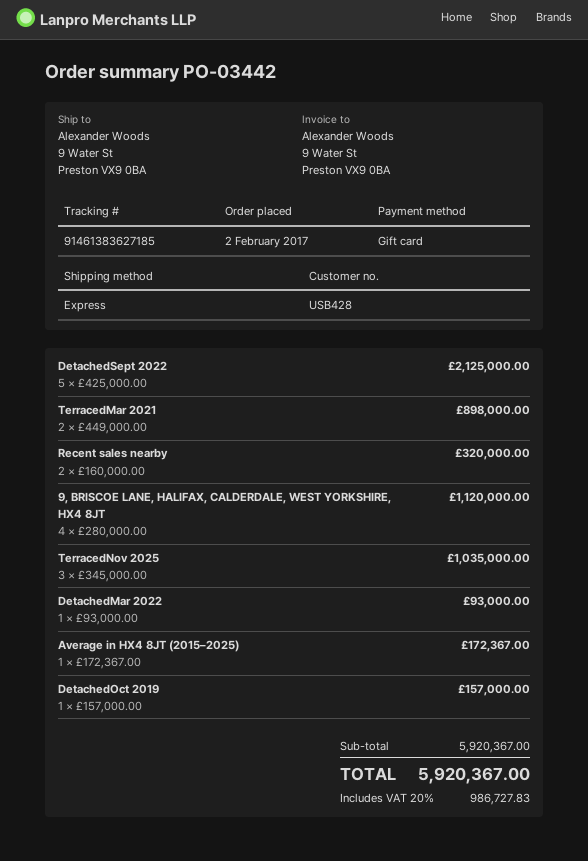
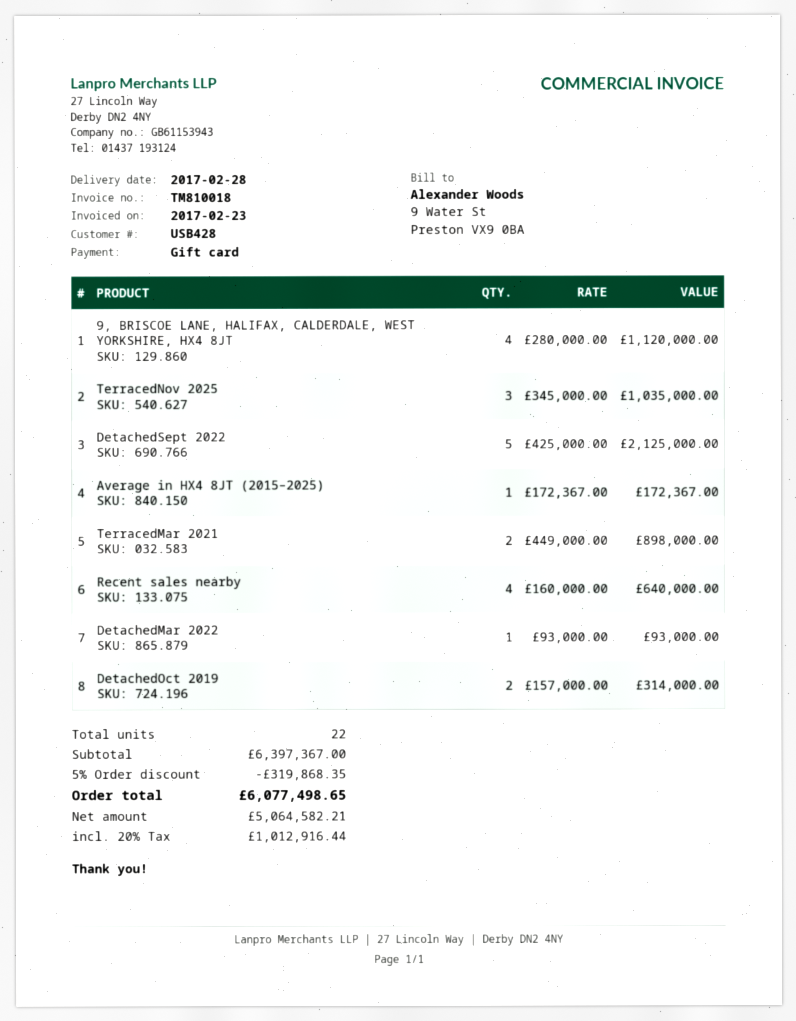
Recent sales nearby: 2 x 160000.00 = 320000.00 -> 4 x 160000.00 = 640000.00
DetachedOct 2019: 1 x 157000.00 = 157000.00 -> 2 x 157000.00 = 314000.00
subtotal: 5920367.00 -> 6397367.00
discount: none -> 5% = 319868.35
tax: 20% = 986727.83 -> 20% = 1012916.44
total: 5920367.00 -> 6077498.65

